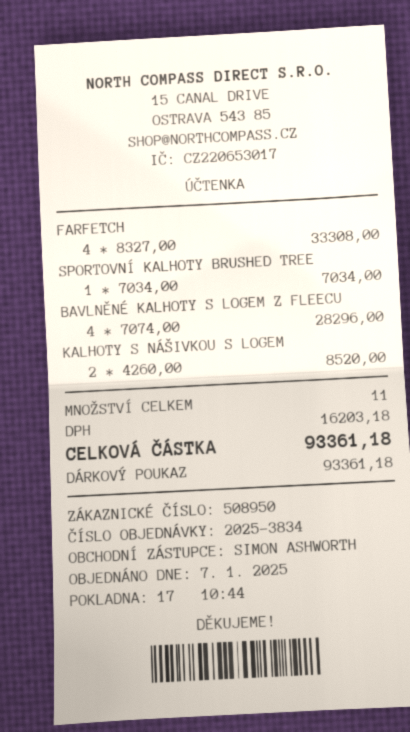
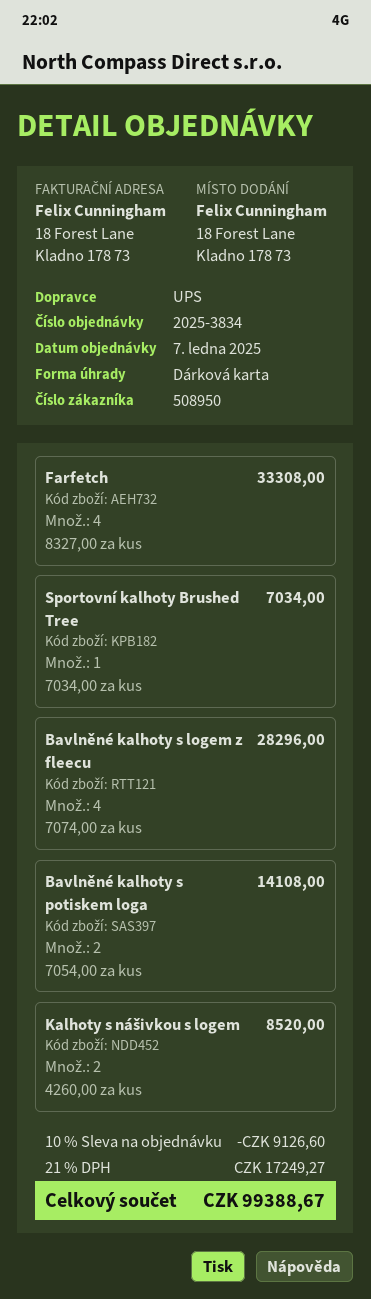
Bavlněné kalhoty s potiskem loga: none -> 2 x 7054.00 = 14108.00
discount: none -> 10% = 9126.60
tax: 16203.18 -> 17249.27
total: 93361.18 -> 99388.67

